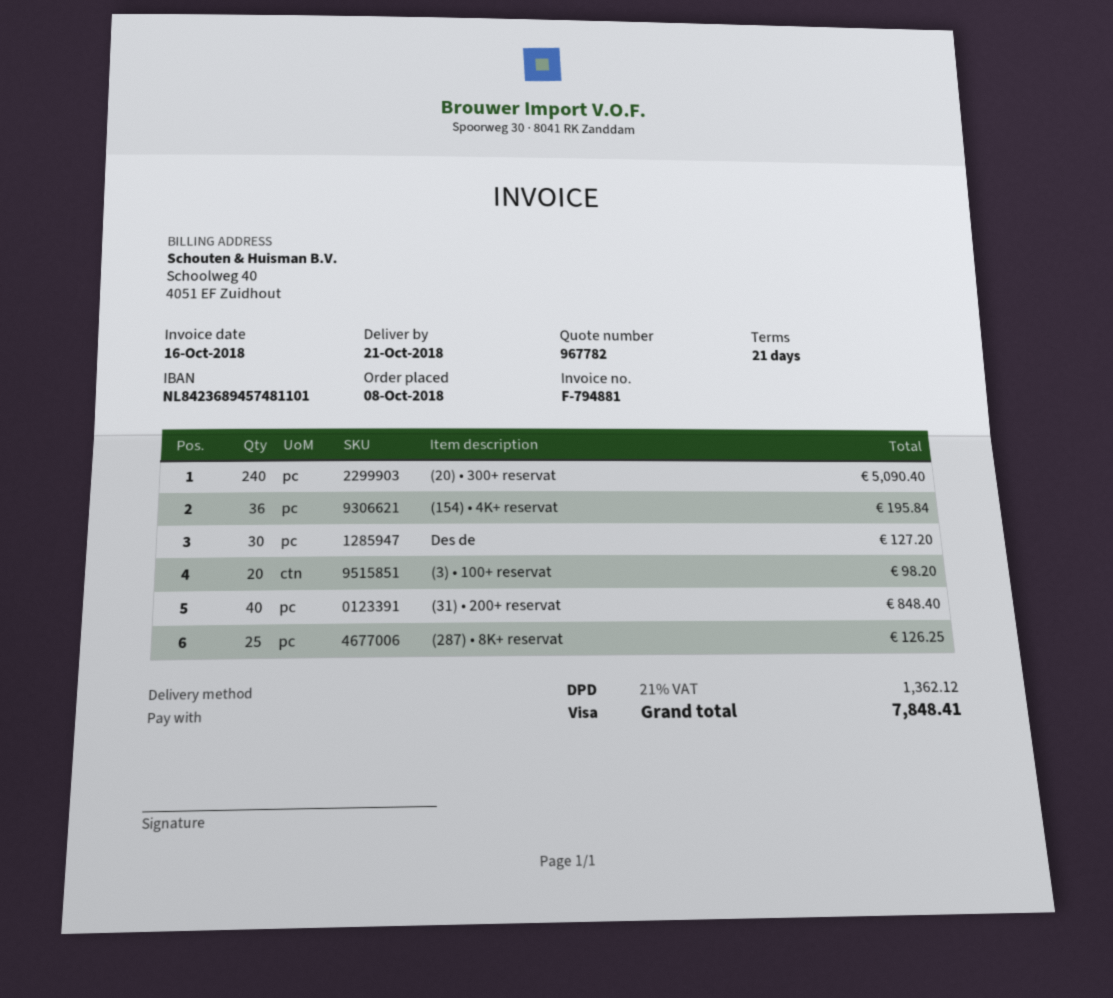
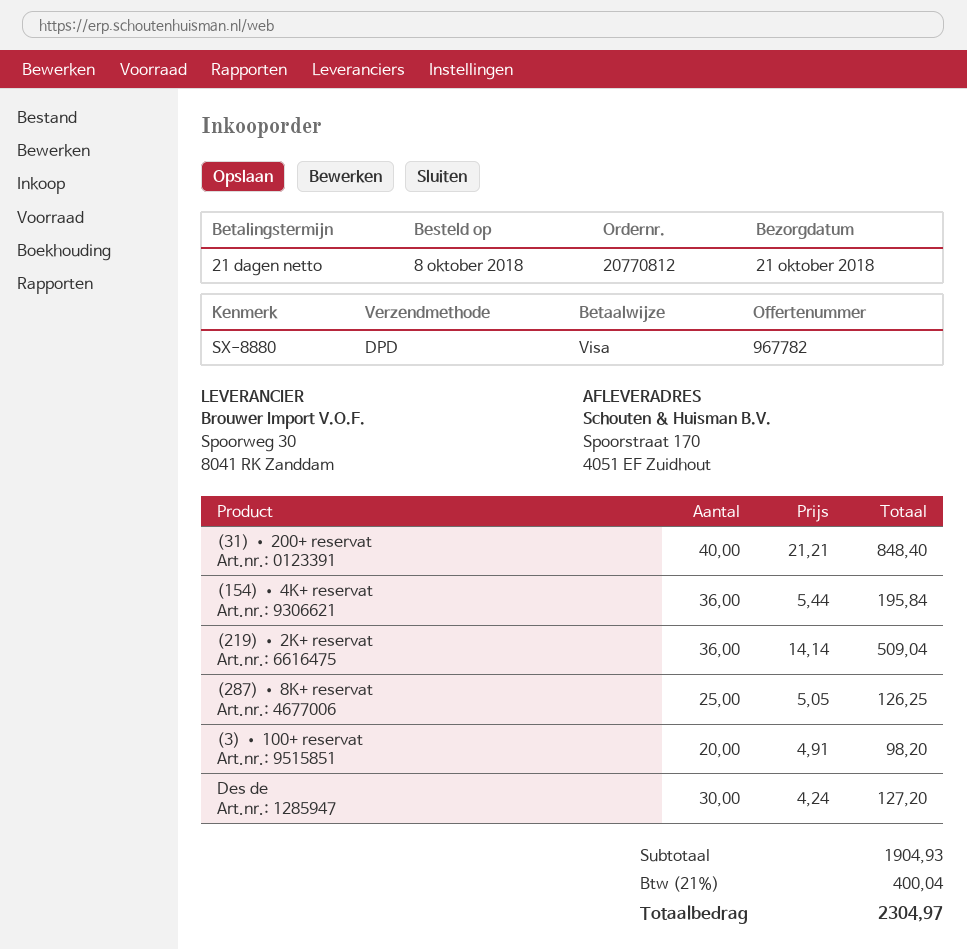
(20) • 300+ reservat: 240 for 5090.40 -> none
(219) • 2K+ reservat: none -> 36 for 509.04
tax: 21% = 1362.12 -> 21% = 400.04
total: 7848.41 -> 2304.97

